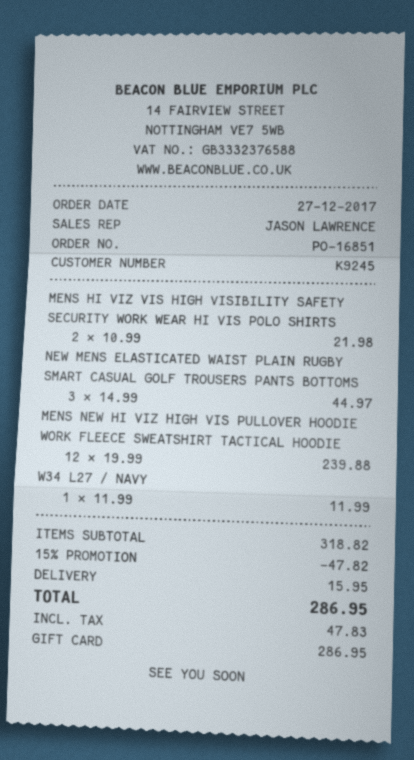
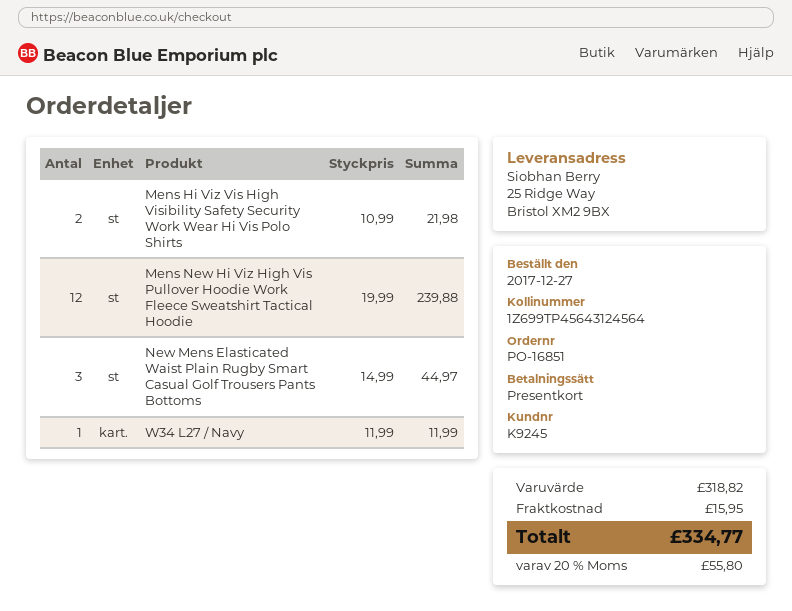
discount: 15% = 47.82 -> none
tax: 47.83 -> 55.80
total: 286.95 -> 334.77

